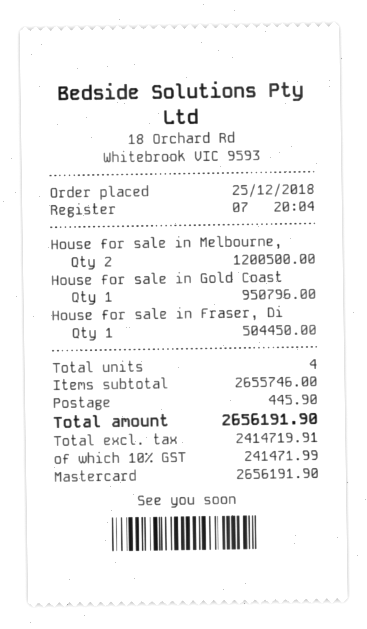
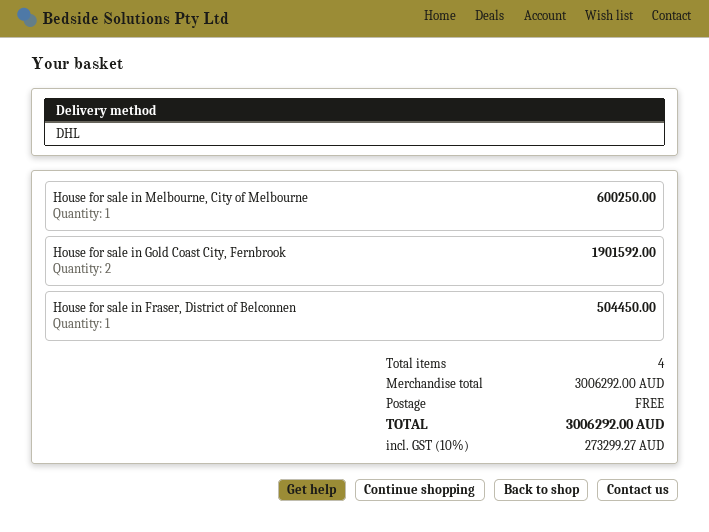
House for sale in Melbourne,: 2 for 1200500.00 -> 1 for 600250.00
House for sale in Gold Coast: 1 for 950796.00 -> 2 for 1901592.00
subtotal: 2655746.00 -> 3006292.00
shipping: 445.90 -> 0.00
tax: 10% = 241471.99 -> 10% = 273299.27
total: 2656191.90 -> 3006292.00

